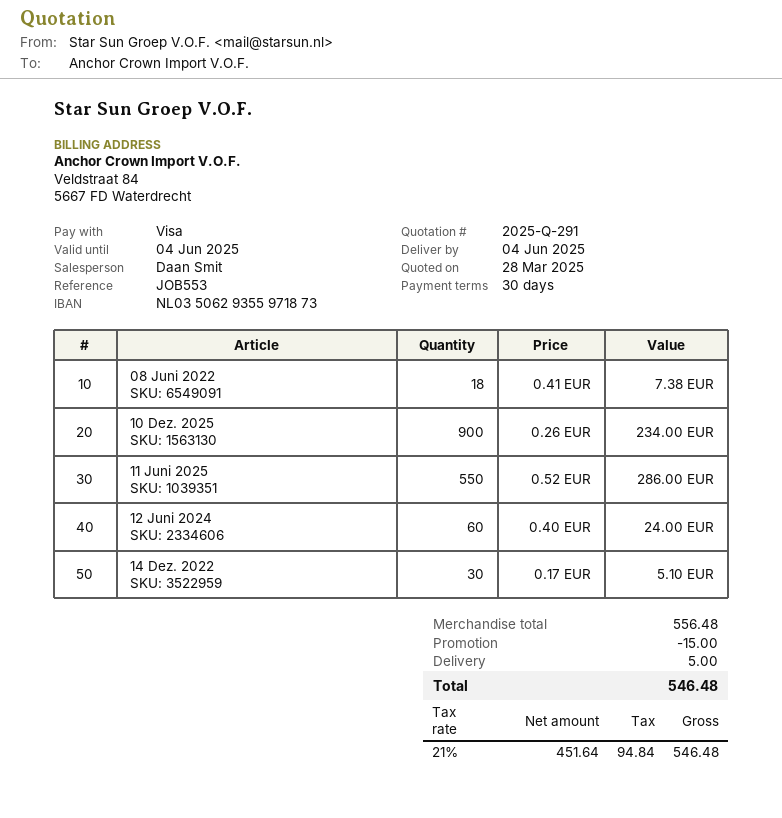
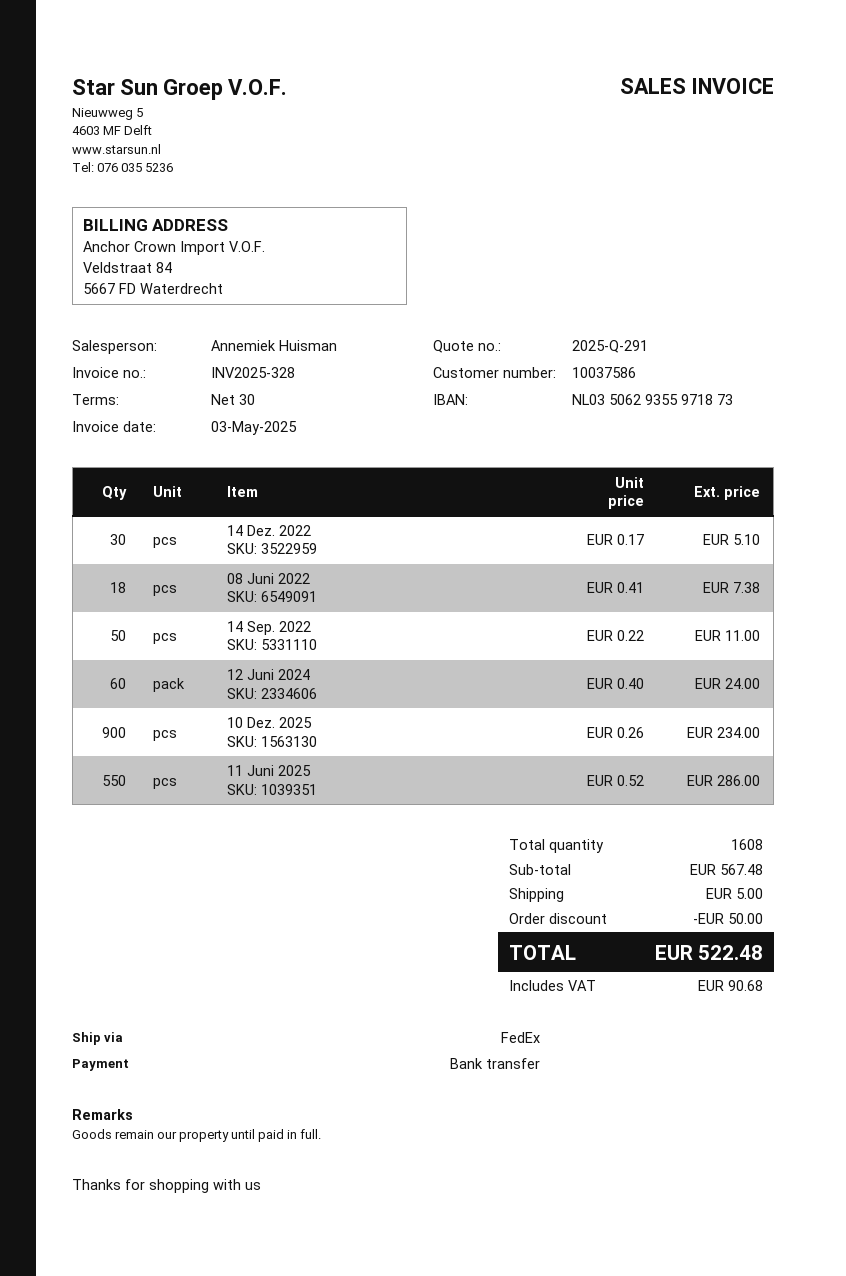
sales rep: Daan Smit -> Annemiek Huisman
payment method: Visa -> bank transfer
14 Sep. 2022: none -> 50 x 0.22 = 11.00
subtotal: 556.48 -> 567.48
discount: 15.00 -> 50.00
tax: 94.84 -> 90.68
total: 546.48 -> 522.48

